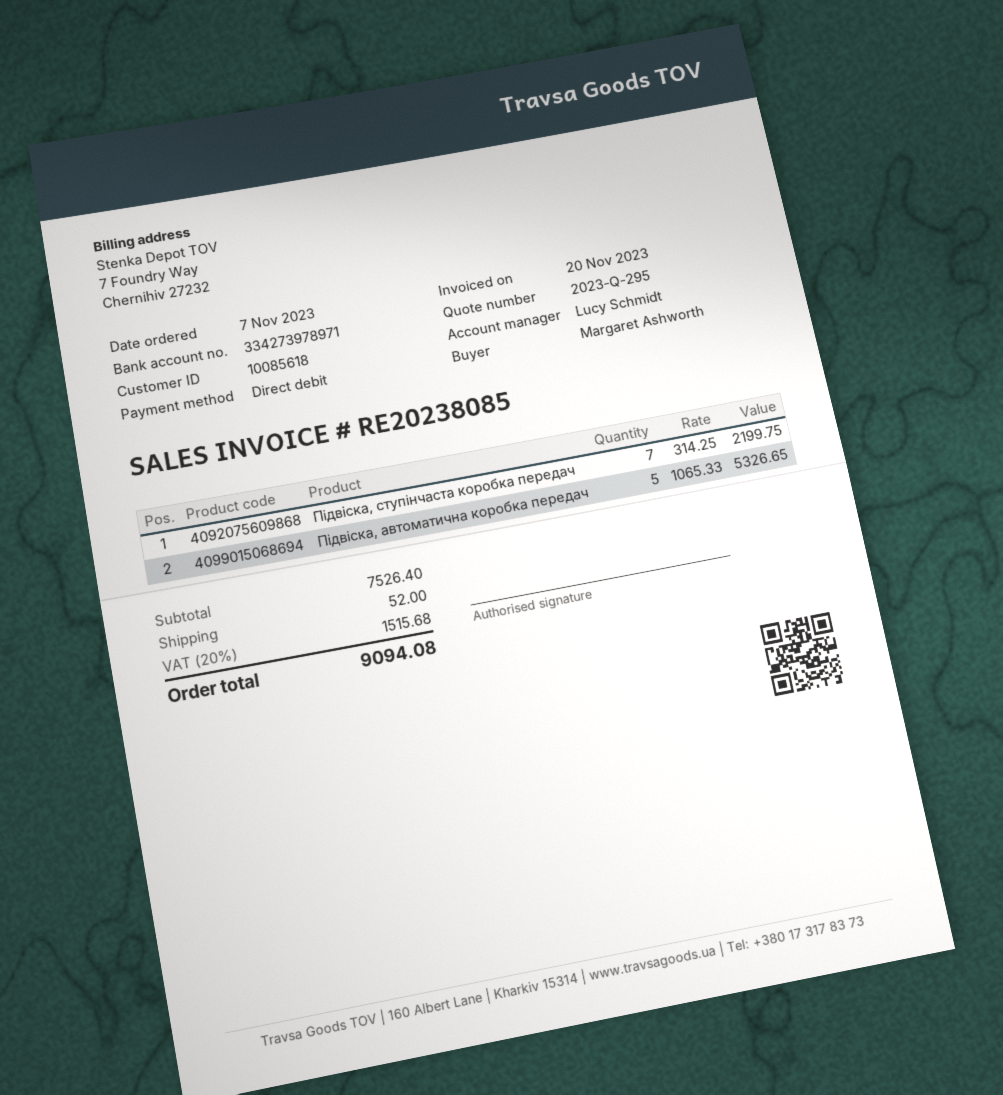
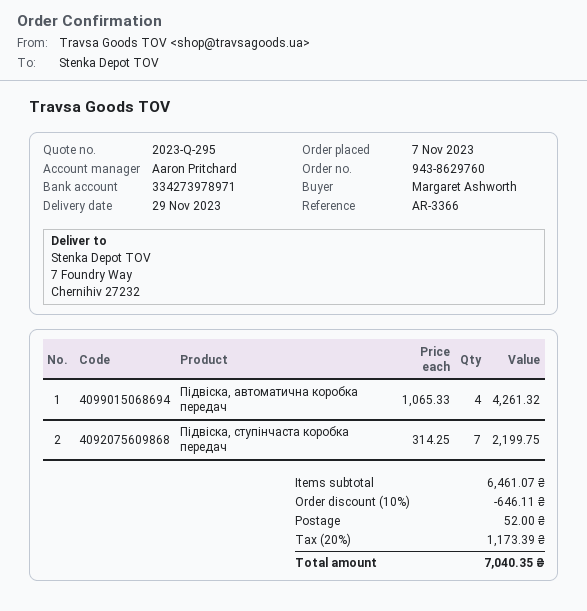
sales rep: Lucy Schmidt -> Aaron Pritchard
Підвіска, автоматична коробка передач: 5 x 1065.33 = 5326.65 -> 4 x 1065.33 = 4261.32
subtotal: 7526.40 -> 6461.07
discount: none -> 10% = 646.11
tax: 20% = 1515.68 -> 20% = 1173.39
total: 9094.08 -> 7040.35

